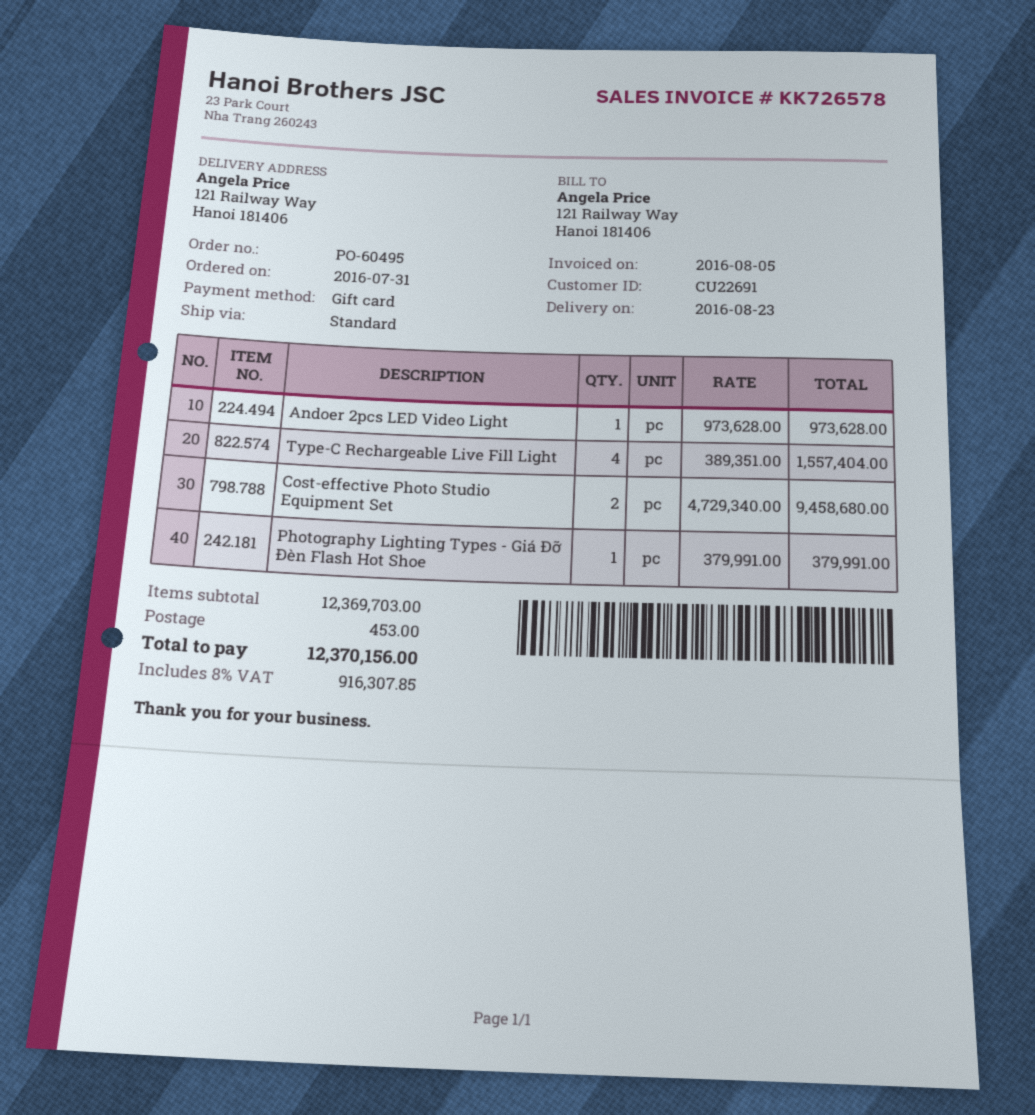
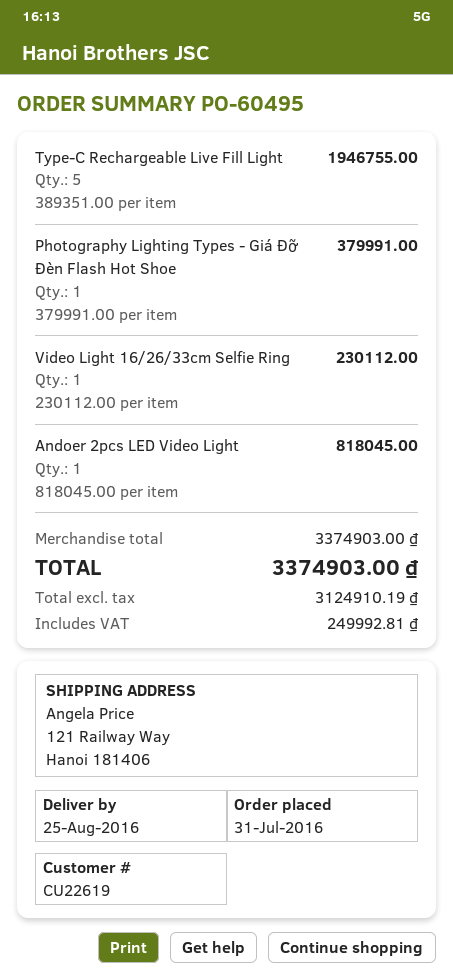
delivery date: 2016-08-23 -> 2016-08-25
customer number: CU22691 -> CU22619
Andoer 2pcs LED Video Light: 1 x 973628.00 = 973628.00 -> 1 x 818045.00 = 818045.00
Type-C Rechargeable Live Fill Light: 4 x 389351.00 = 1557404.00 -> 5 x 389351.00 = 1946755.00
Cost-effective Photo Studio Equipment Set: 2 x 4729340.00 = 9458680.00 -> none
Video Light 16/26/33cm Selfie Ring: none -> 1 x 230112.00 = 230112.00
subtotal: 12369703.00 -> 3374903.00
shipping: 453.00 -> none
tax: 916307.85 -> 249992.81
total: 12370156.00 -> 3374903.00

